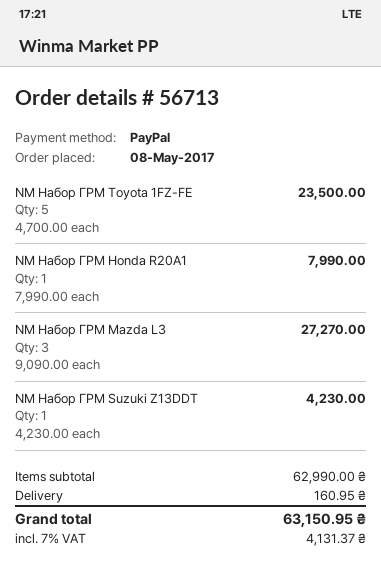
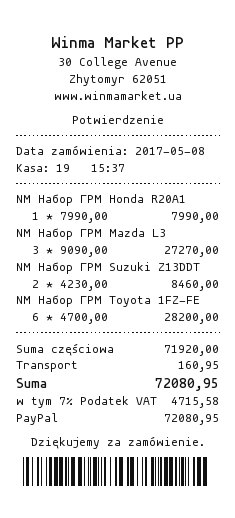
NM Набор ГРМ Toyota 1FZ-FE: 5 x 4700.00 = 23500.00 -> 6 x 4700.00 = 28200.00
NM Набор ГРМ Suzuki Z13DDT: 1 x 4230.00 = 4230.00 -> 2 x 4230.00 = 8460.00
subtotal: 62990.00 -> 71920.00
tax: 7% = 4131.37 -> 7% = 4715.58
total: 63150.95 -> 72080.95

